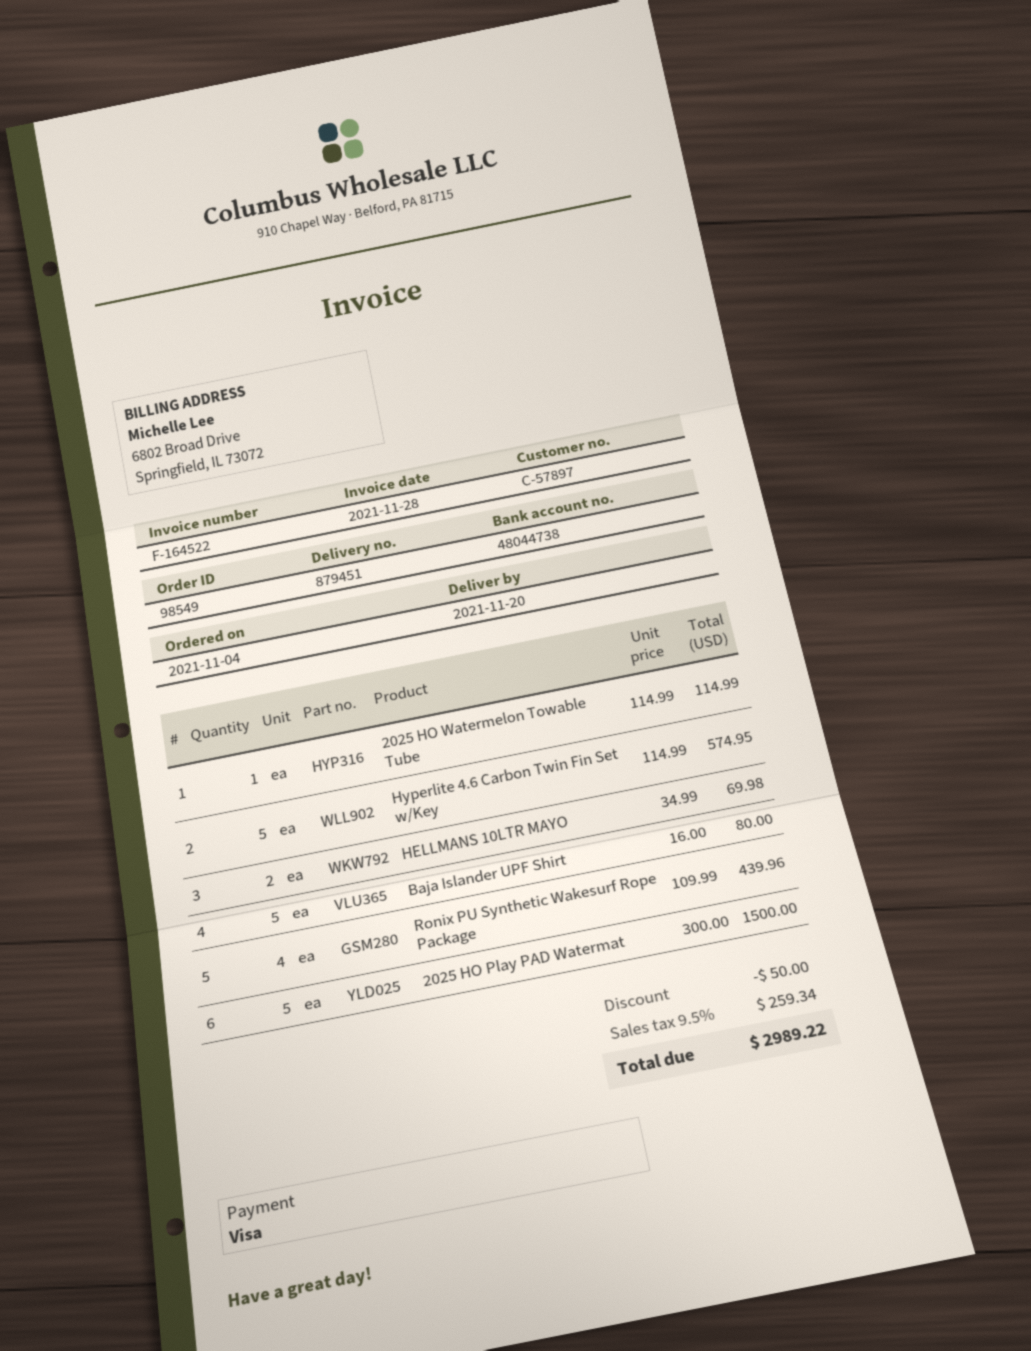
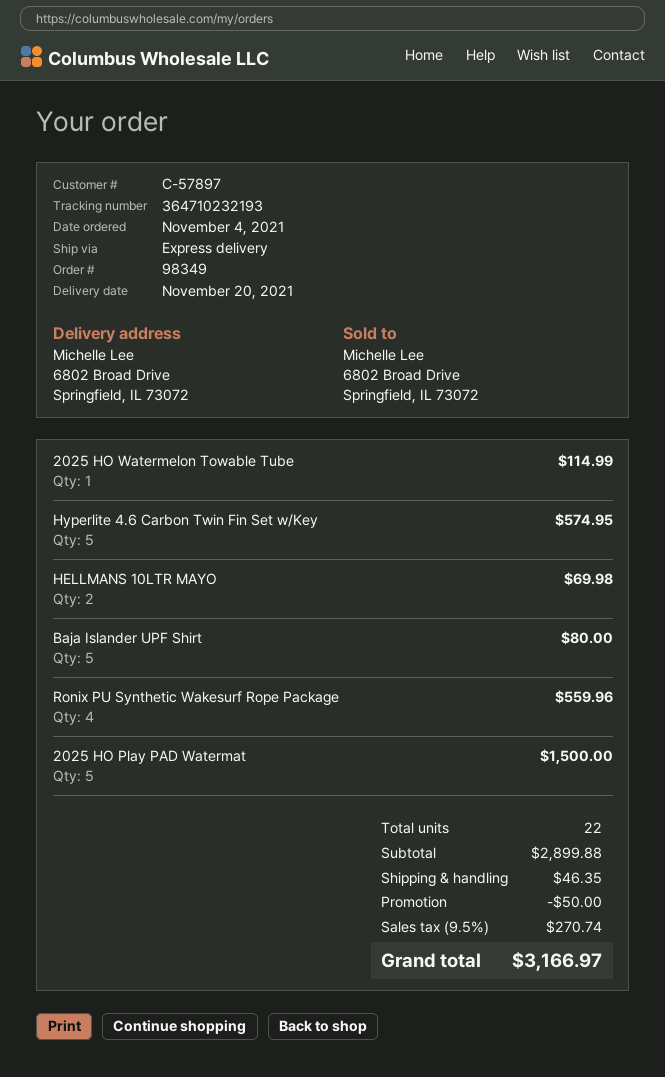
order number: 98549 -> 98349
Ronix PU Synthetic Wakesurf Rope Package: 4 for 439.96 -> 4 for 559.96
shipping: none -> 46.35
tax: 9.5% = 259.34 -> 9.5% = 270.74
total: 2989.22 -> 3166.97

